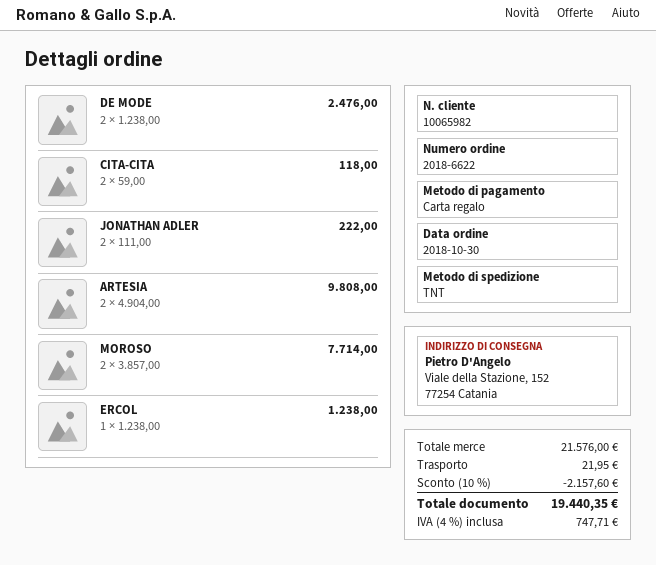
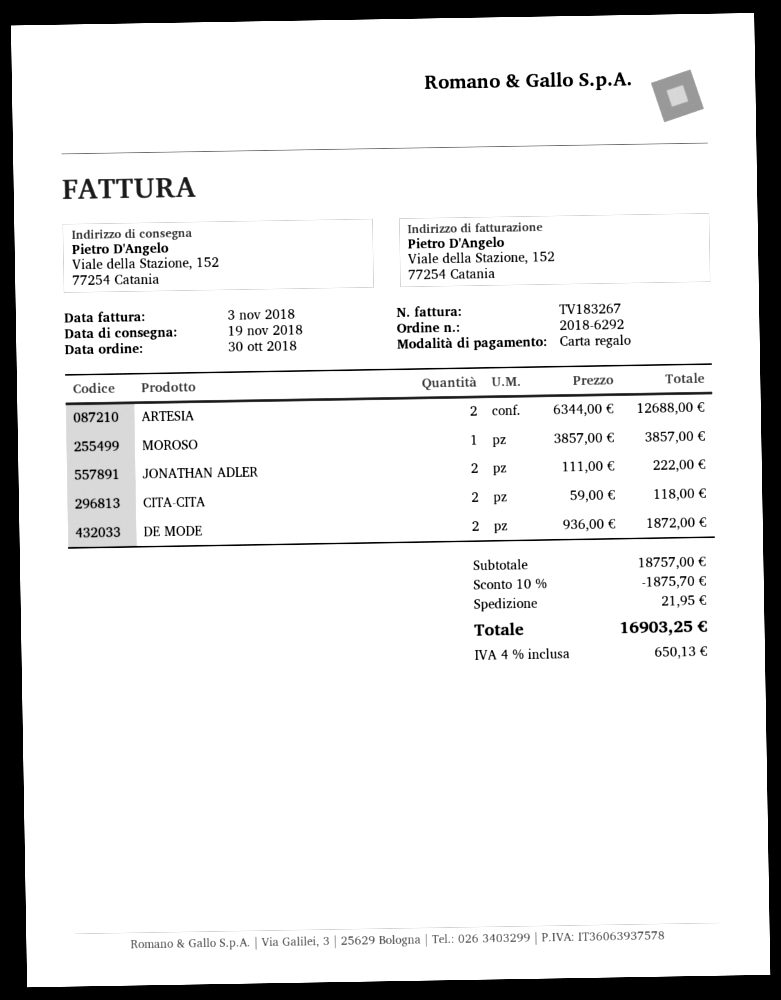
order number: 2018-6622 -> 2018-6292
DE MODE: 2 x 1238.00 = 2476.00 -> 2 x 936.00 = 1872.00
ARTESIA: 2 x 4904.00 = 9808.00 -> 2 x 6344.00 = 12688.00
MOROSO: 2 x 3857.00 = 7714.00 -> 1 x 3857.00 = 3857.00
ERCOL: 1 x 1238.00 = 1238.00 -> none
subtotal: 21576.00 -> 18757.00
discount: 10% = 2157.60 -> 10% = 1875.70
tax: 4% = 747.71 -> 4% = 650.13
total: 19440.35 -> 16903.25

